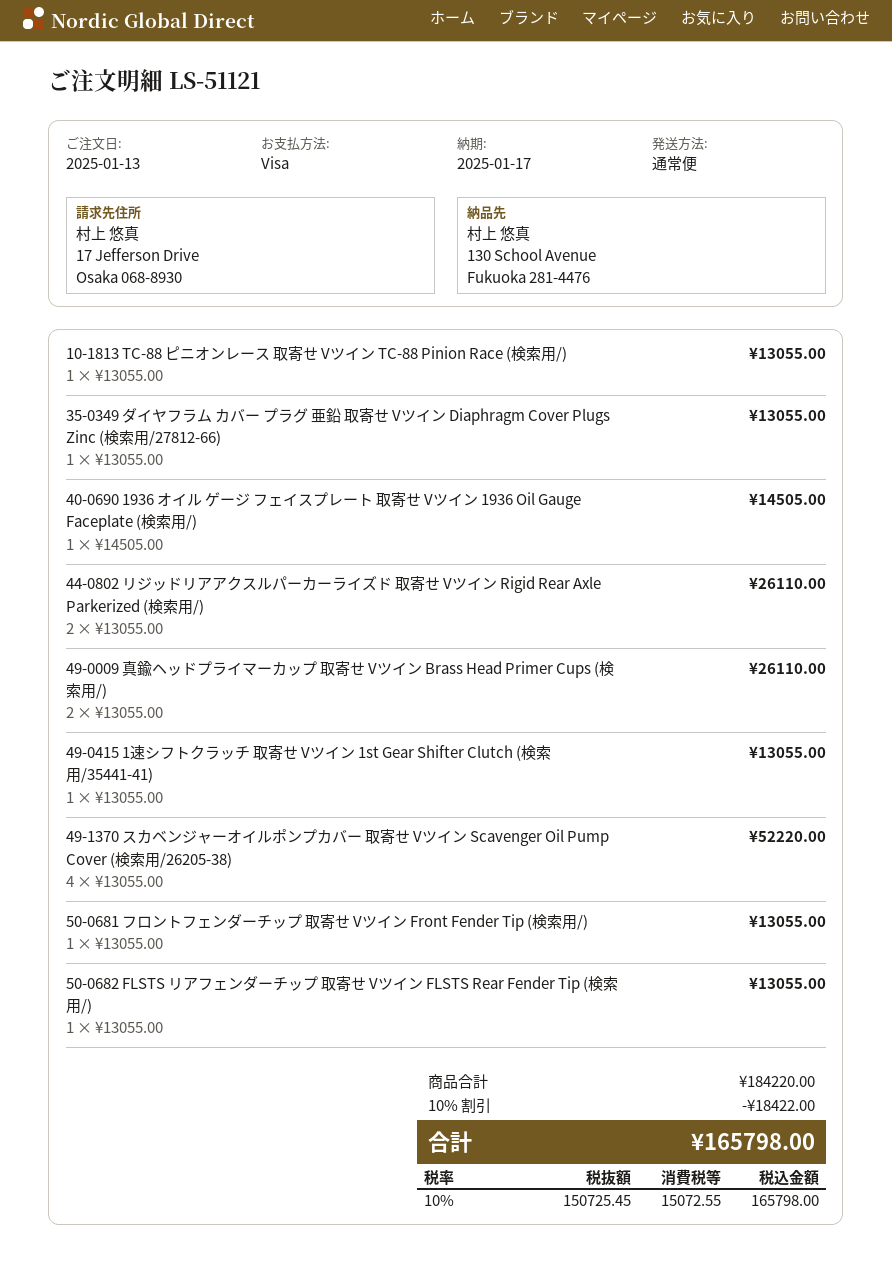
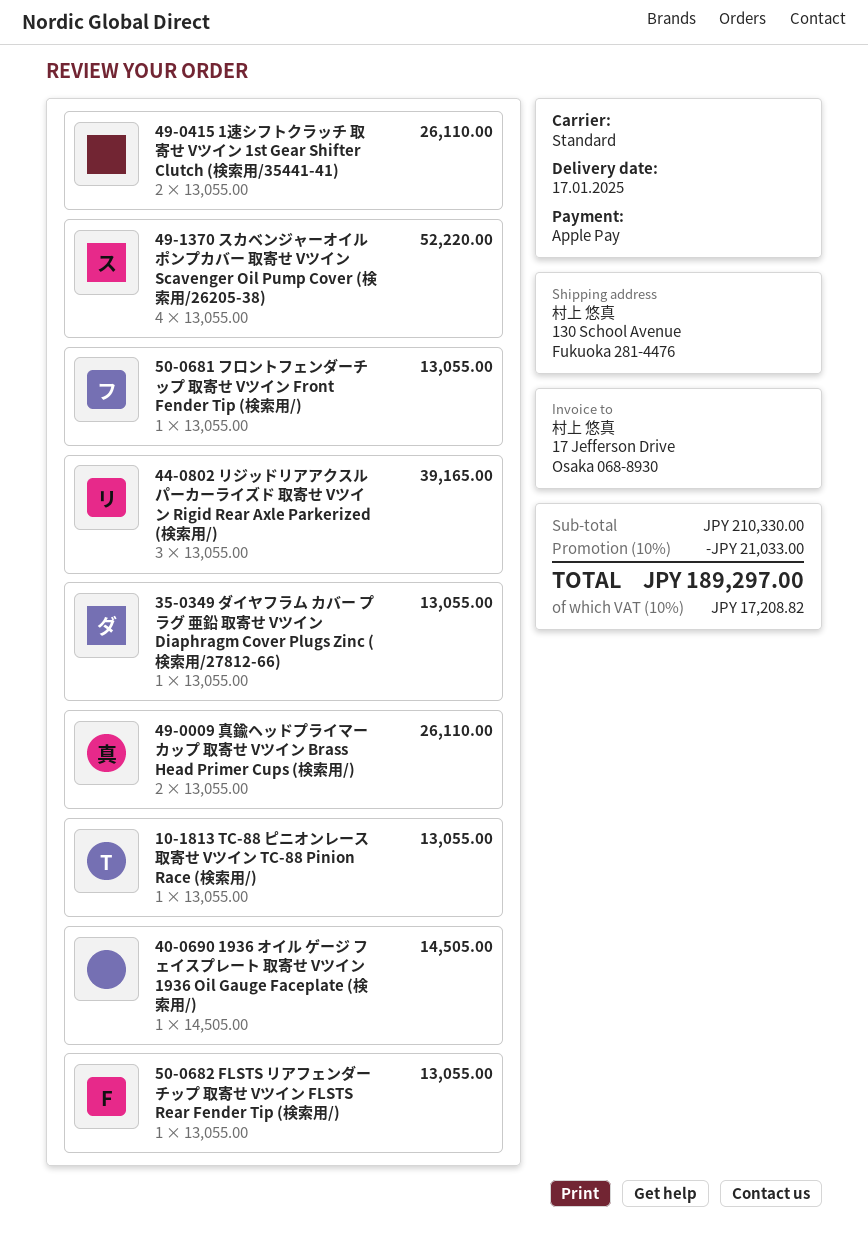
payment method: Visa -> Apple Pay
44-0802 リジッドリアアクスルパーカーライズド 取寄せ Vツイン Rigid Rear Axle Parkerized (検索用/): 2 x 13055.00 = 26110.00 -> 3 x 13055.00 = 39165.00
49-0415 1速シフトクラッチ 取寄せ Vツイン 1st Gear Shifter Clutch (検索用/35441-41): 1 x 13055.00 = 13055.00 -> 2 x 13055.00 = 26110.00
subtotal: 184220.00 -> 210330.00
discount: 10% = 18422.00 -> 10% = 21033.00
tax: 10% = 15072.55 -> 10% = 17208.82
total: 165798.00 -> 189297.00

